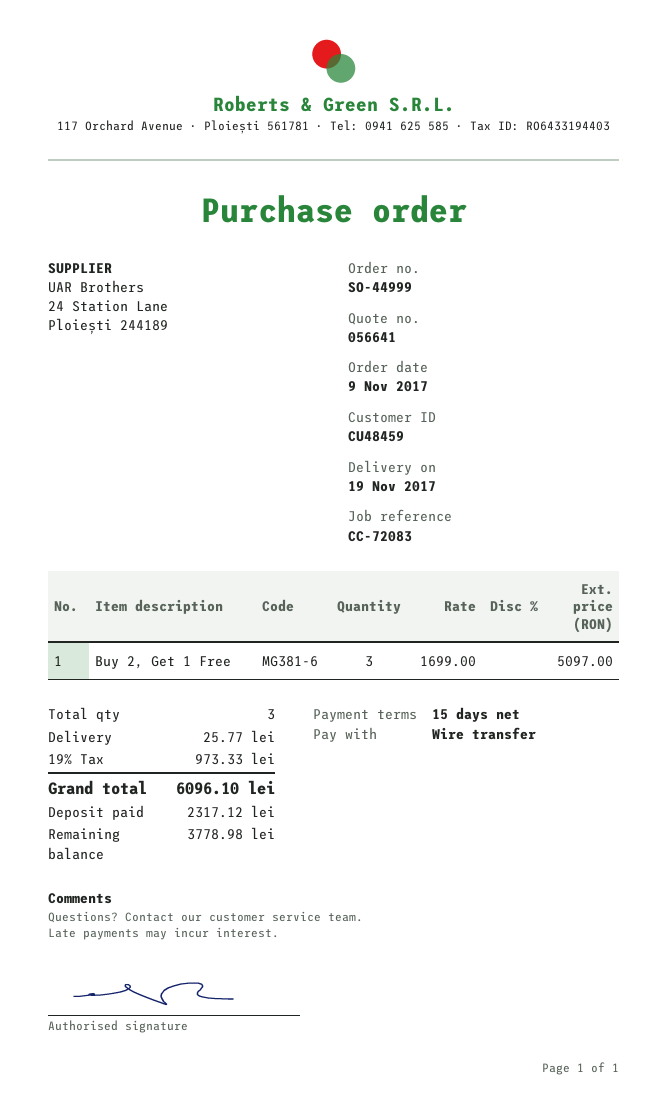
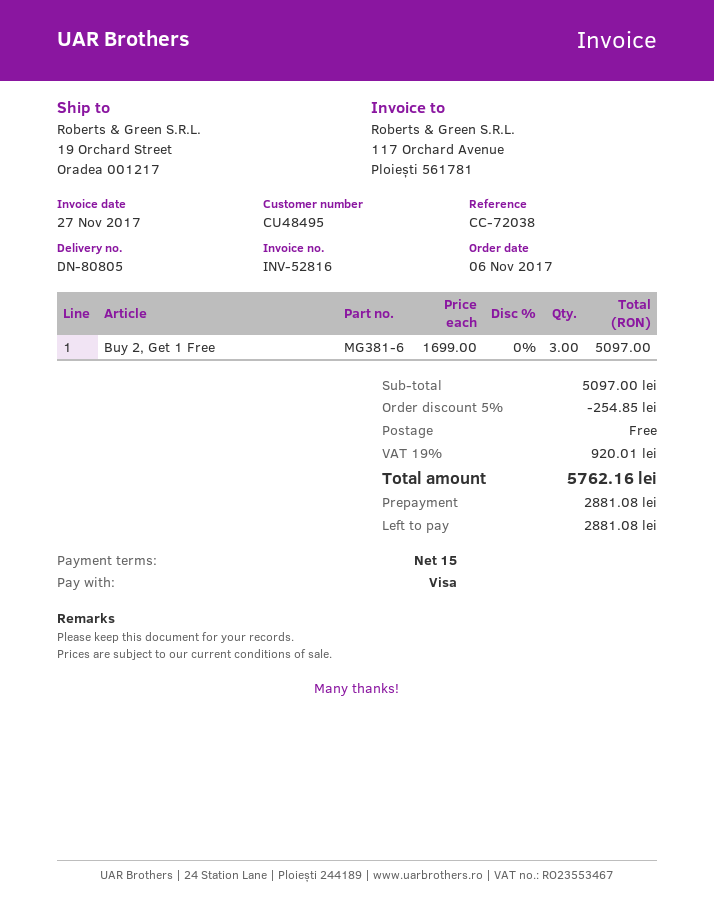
order date: 2017-11-09 -> 2017-11-06
customer number: CU48459 -> CU48495
reference: CC-72083 -> CC-72038
payment method: bank transfer -> Visa
discount: none -> 5% = 254.85
shipping: 25.77 -> 0.00
tax: 19% = 973.33 -> 19% = 920.01
total: 6096.10 -> 5762.16
deposit: 2317.12 -> 2881.08
balance: 3778.98 -> 2881.08

